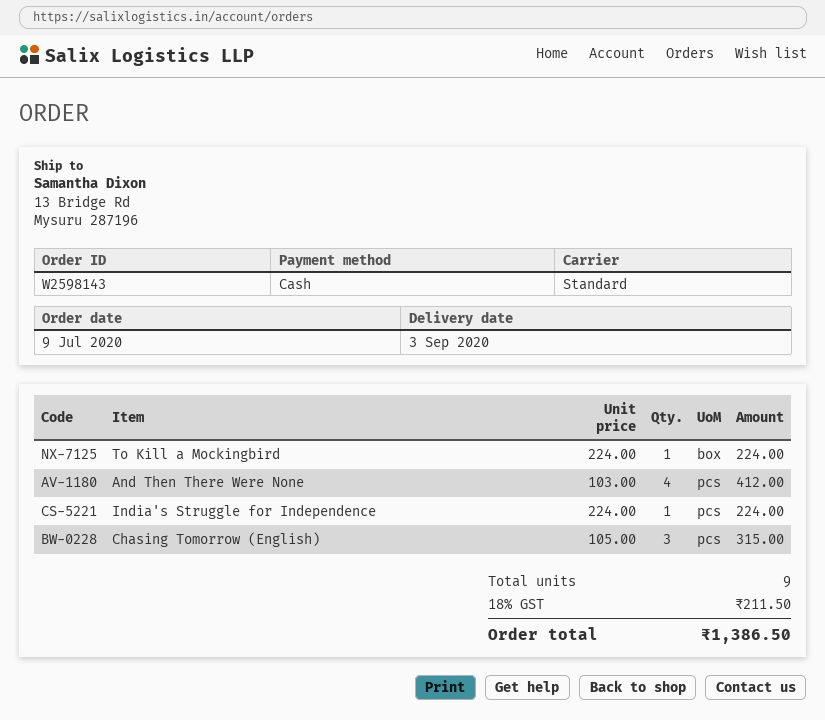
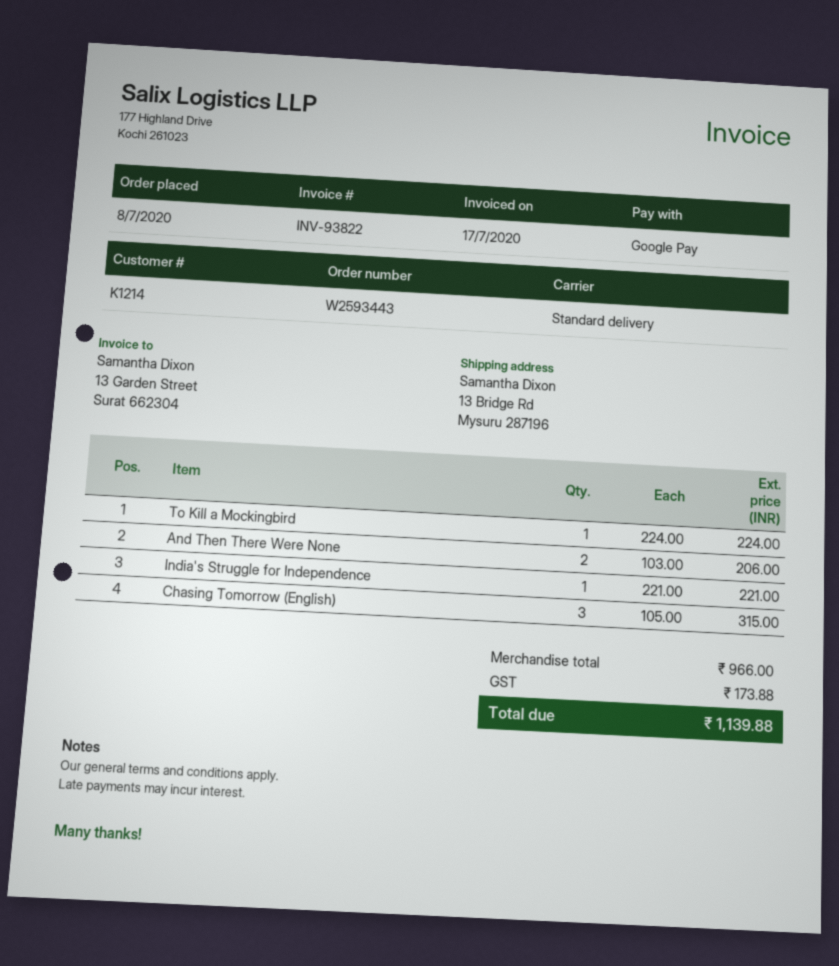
order number: W2598143 -> W2593443
order date: 2020-07-09 -> 2020-07-08
payment method: cash -> Google Pay
And Then There Were None: 4 x 103.00 = 412.00 -> 2 x 103.00 = 206.00
India's Struggle for Independence: 1 x 224.00 = 224.00 -> 1 x 221.00 = 221.00
tax: 211.50 -> 173.88
total: 1386.50 -> 1139.88

